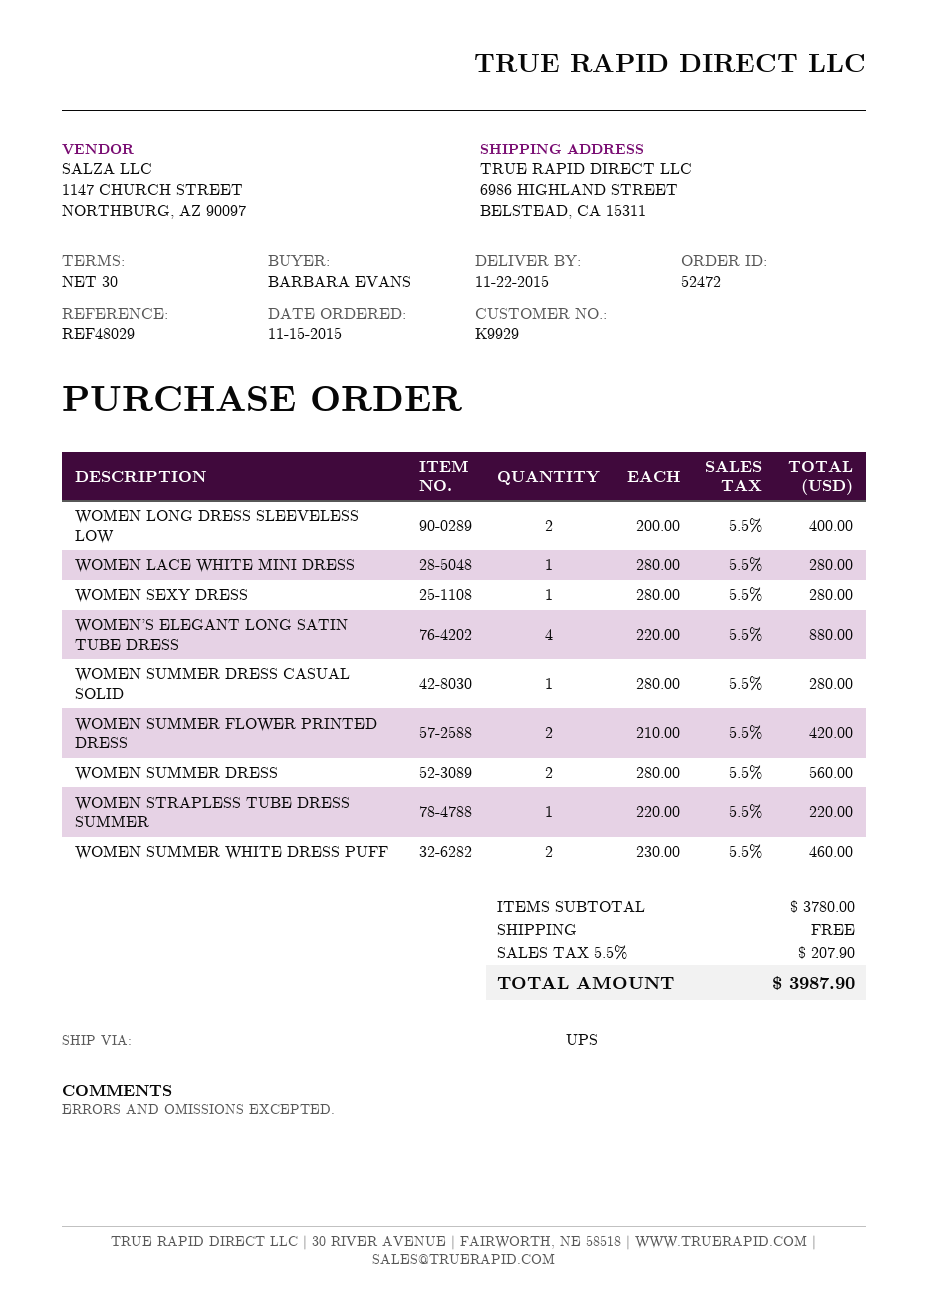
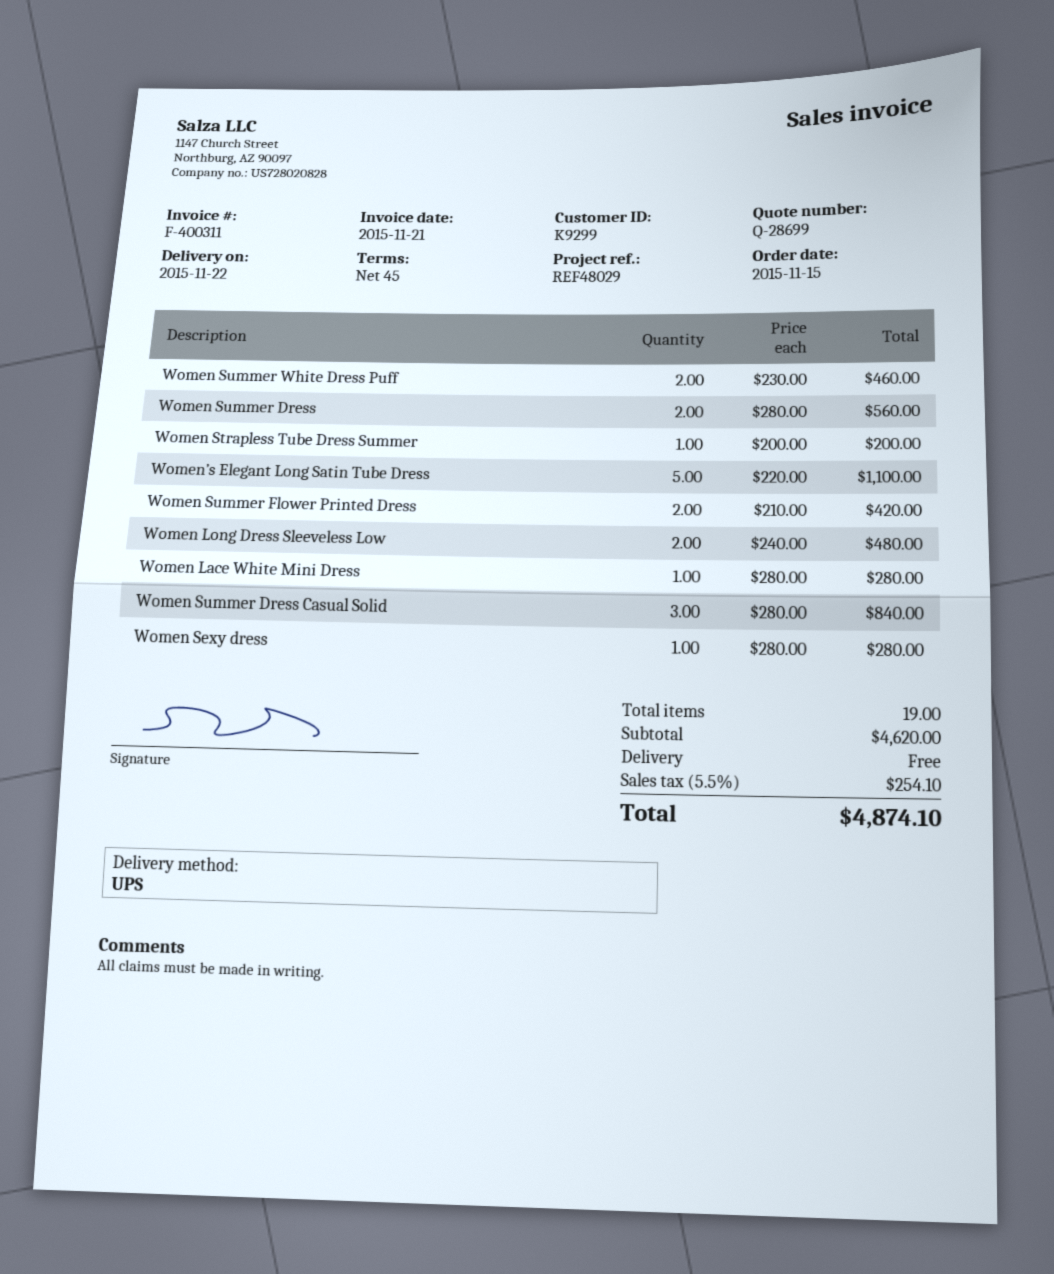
payment terms: 30 days -> 45 days
customer number: K9929 -> K9299
WOMEN LONG DRESS SLEEVELESS LOW: 2 x 200.00 = 400.00 -> 2 x 240.00 = 480.00
WOMEN’S ELEGANT LONG SATIN TUBE DRESS: 4 x 220.00 = 880.00 -> 5 x 220.00 = 1100.00
WOMEN SUMMER DRESS CASUAL SOLID: 1 x 280.00 = 280.00 -> 3 x 280.00 = 840.00
WOMEN STRAPLESS TUBE DRESS SUMMER: 1 x 220.00 = 220.00 -> 1 x 200.00 = 200.00
subtotal: 3780.00 -> 4620.00
tax: 5.5% = 207.90 -> 5.5% = 254.10
total: 3987.90 -> 4874.10

